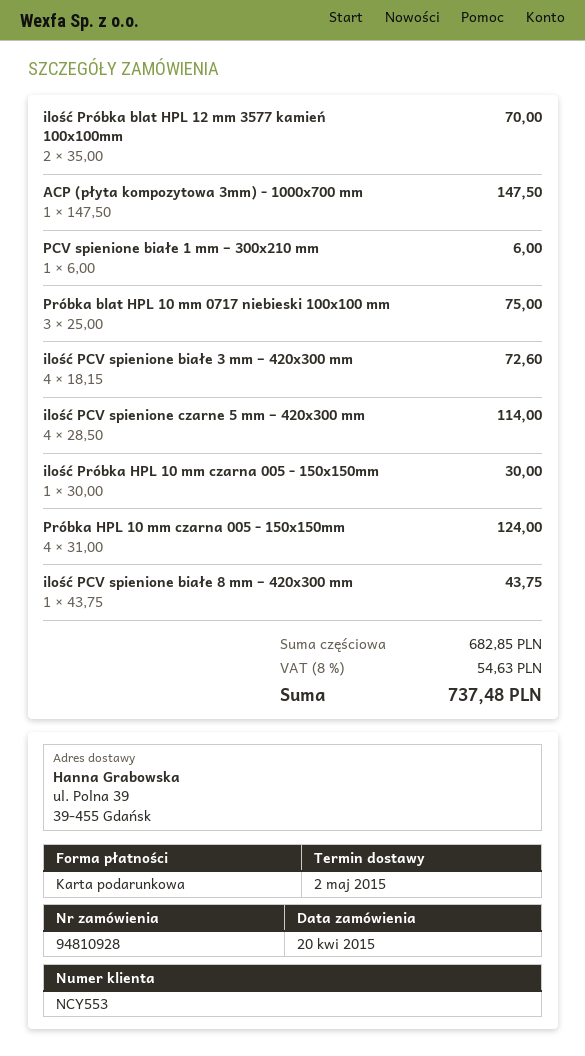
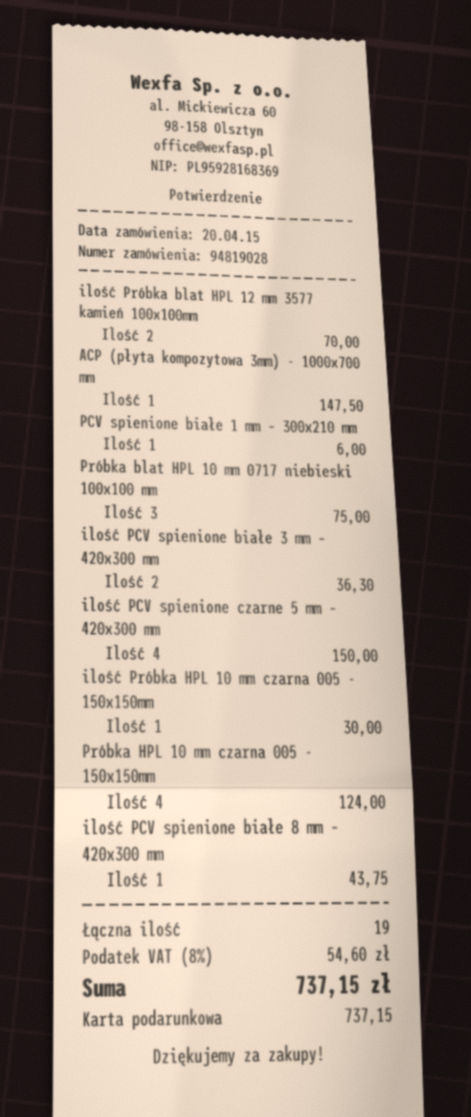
order number: 94810928 -> 94819028
ilość PCV spienione białe 3 mm – 420x300 mm: 4 for 72.60 -> 2 for 36.30
ilość PCV spienione czarne 5 mm – 420x300 mm: 4 for 114.00 -> 4 for 150.00
tax: 8% = 54.63 -> 8% = 54.60
total: 737.48 -> 737.15

